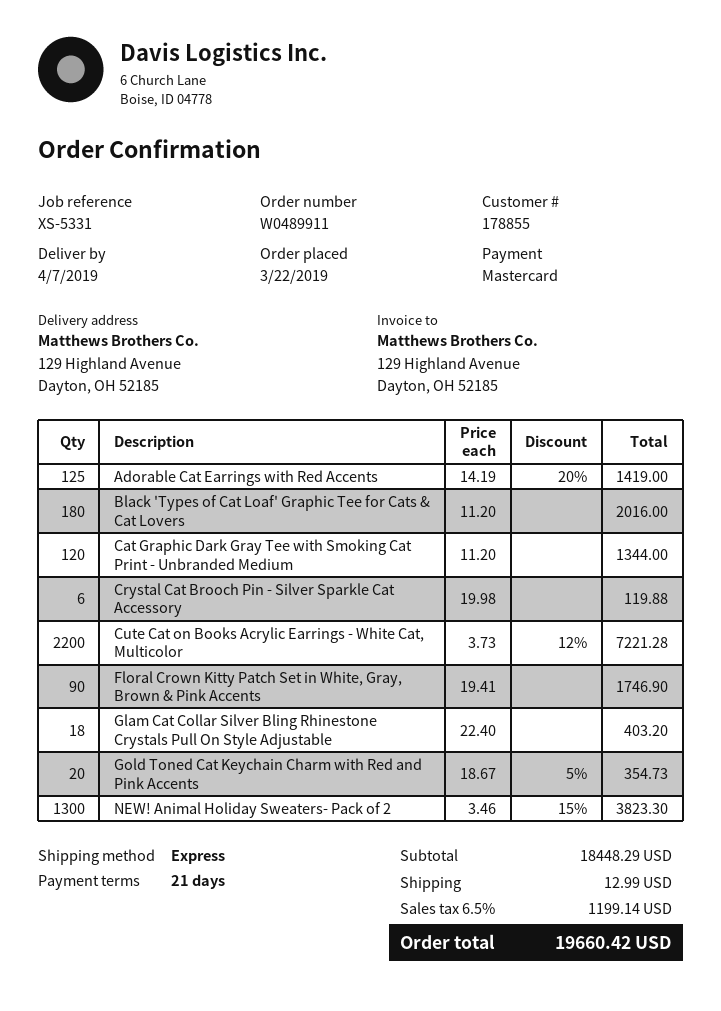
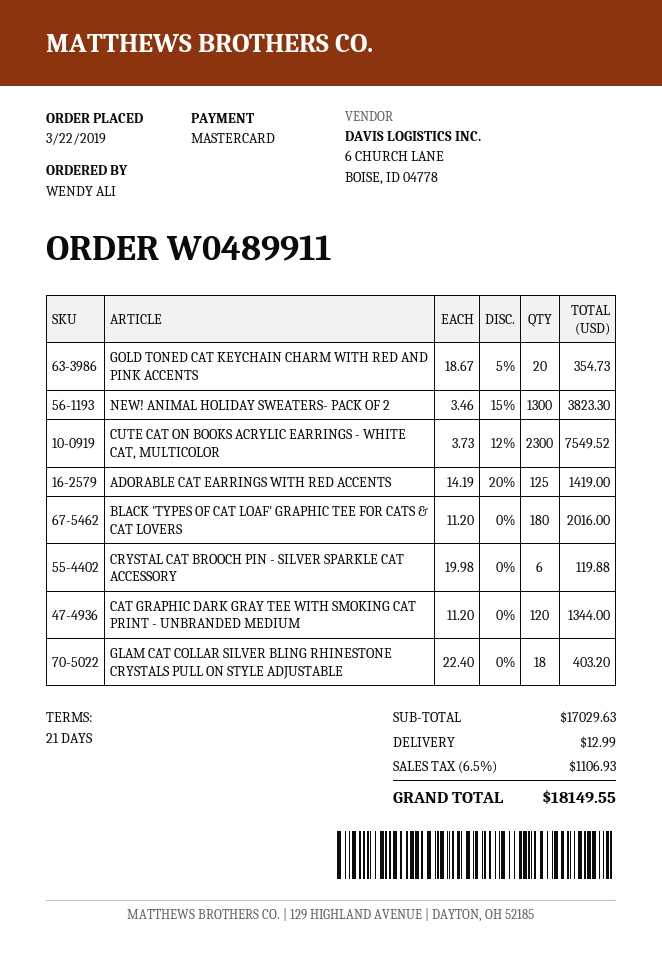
Cute Cat on Books Acrylic Earrings - White Cat, Multicolor: 2200 x 3.73 - 12% = 7221.28 -> 2300 x 3.73 - 12% = 7549.52
Floral Crown Kitty Patch Set in White, Gray, Brown & Pink Accents: 90 x 19.41 = 1746.90 -> none
subtotal: 18448.29 -> 17029.63
tax: 6.5% = 1199.14 -> 6.5% = 1106.93
total: 19660.42 -> 18149.55

